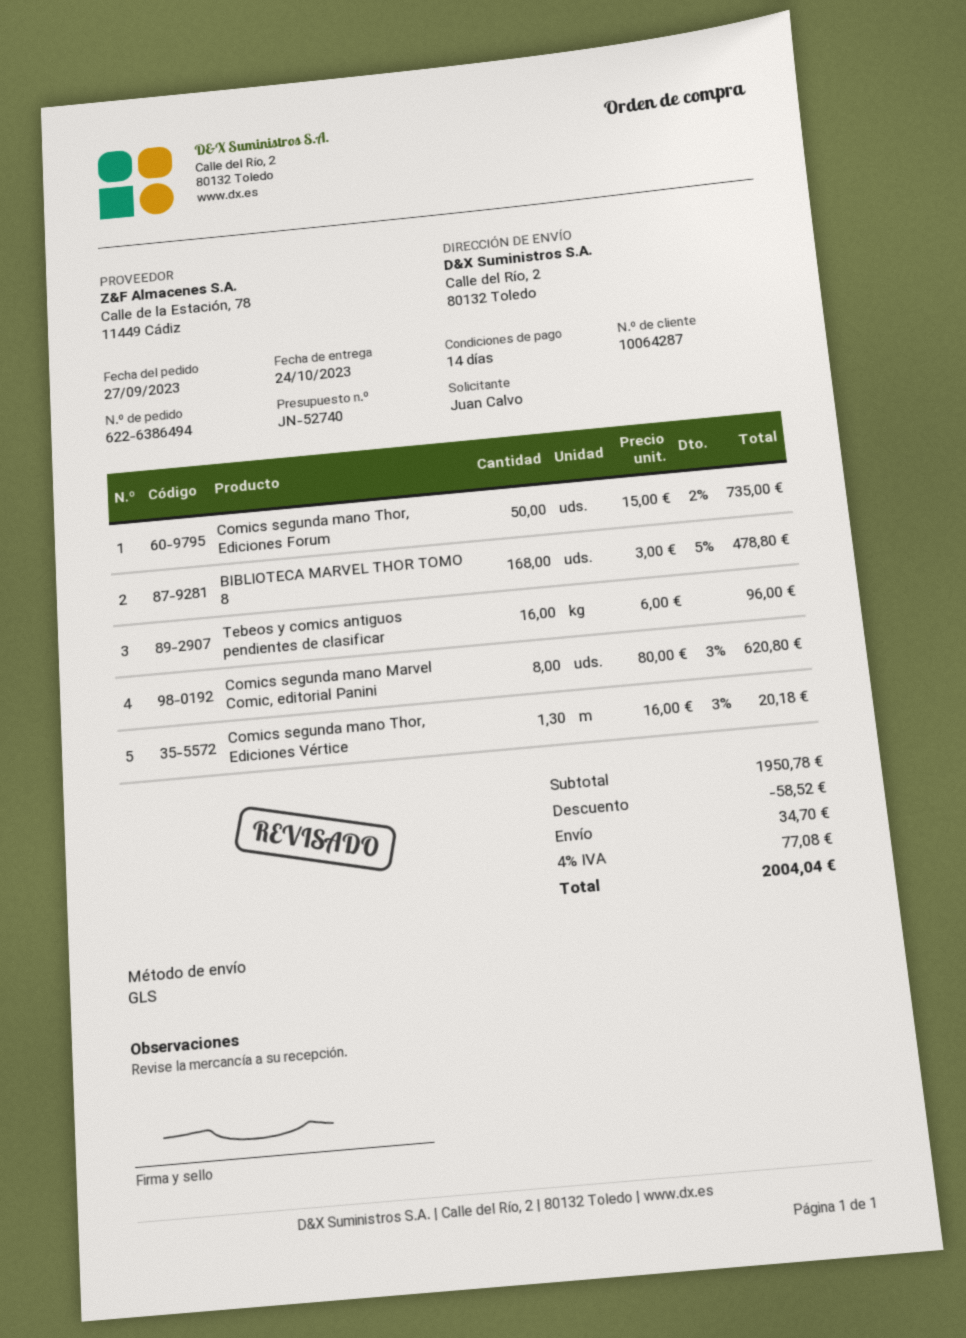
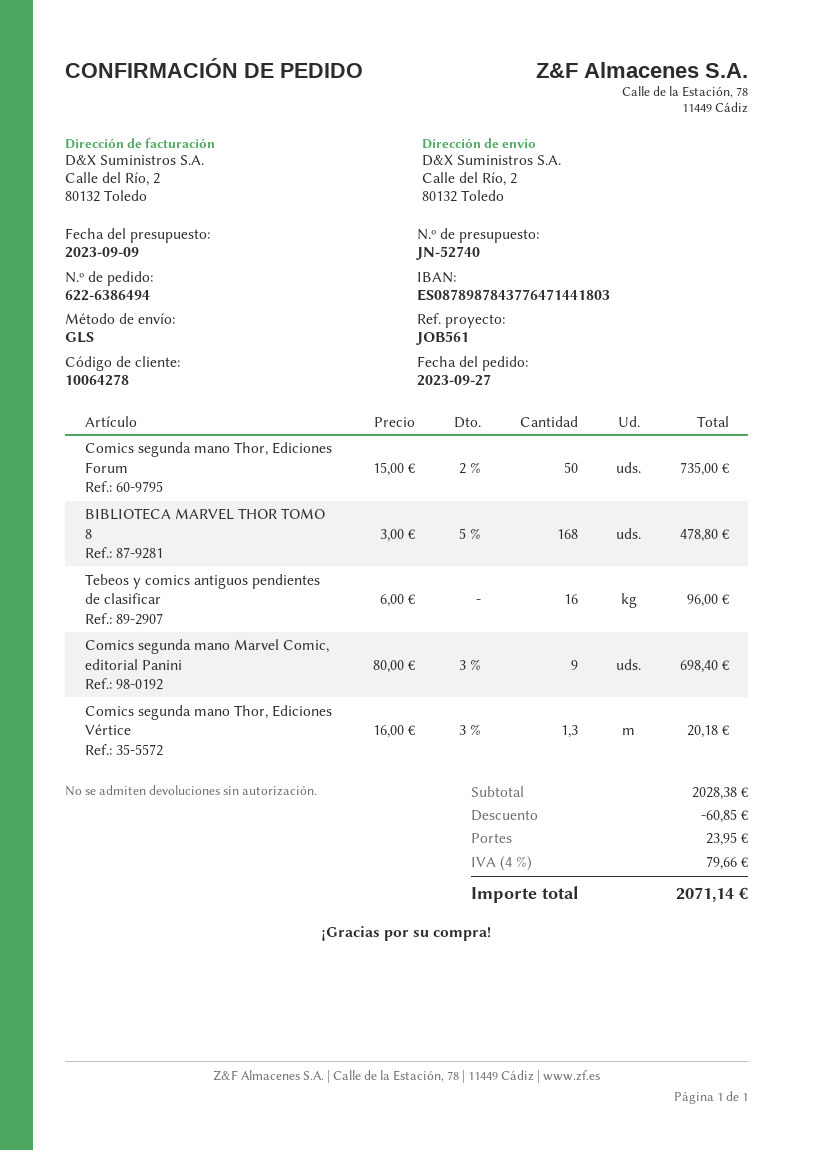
customer number: 10064287 -> 10064278
Comics segunda mano Marvel Comic, editorial Panini: 8 x 80.00 - 3% = 620.80 -> 9 x 80.00 - 3% = 698.40
subtotal: 1950.78 -> 2028.38
discount: 58.52 -> 60.85
shipping: 34.70 -> 23.95
tax: 4% = 77.08 -> 4% = 79.66
total: 2004.04 -> 2071.14

